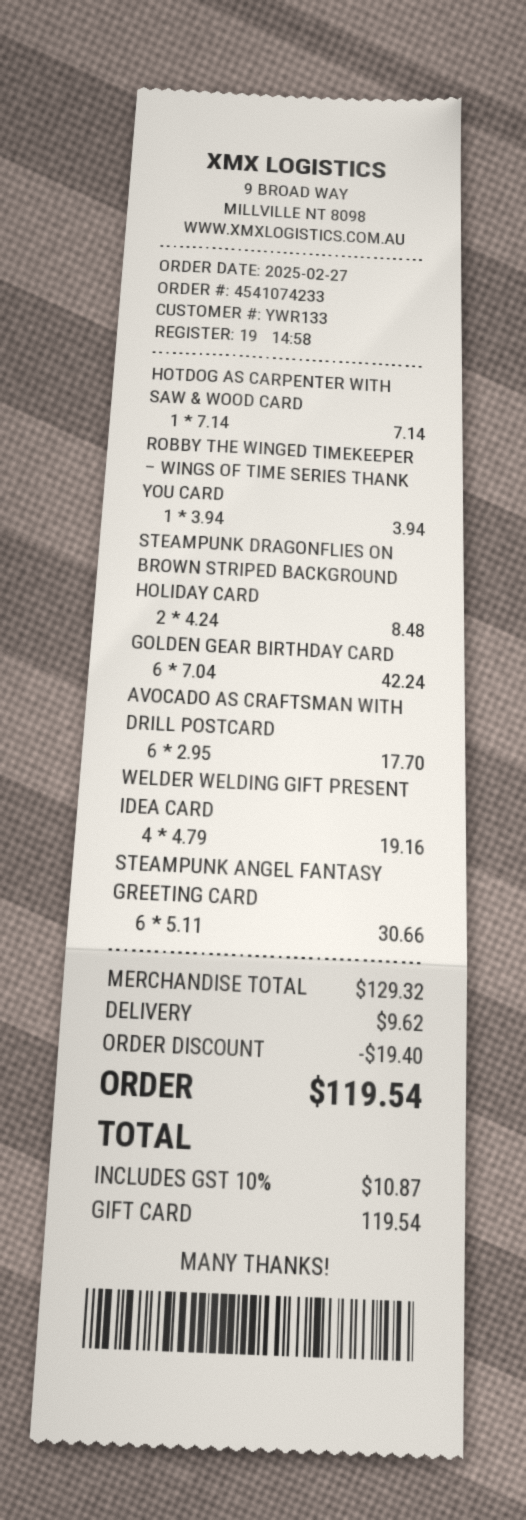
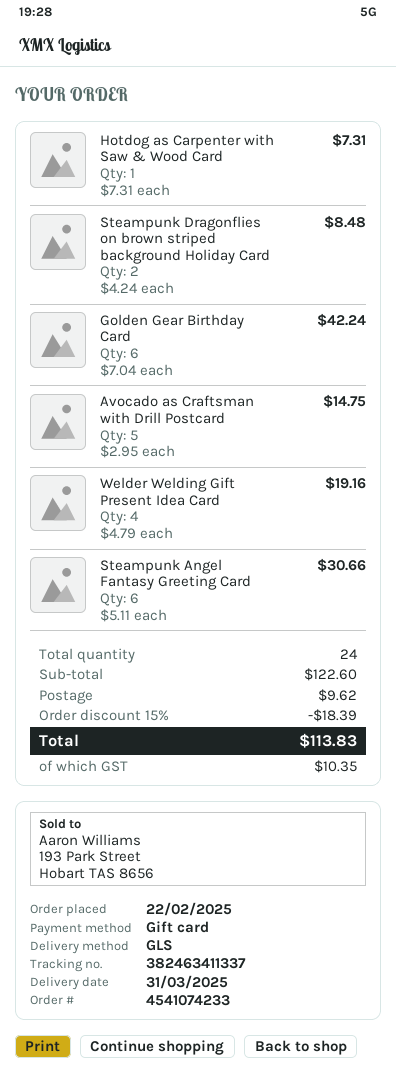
order date: 2025-02-27 -> 2025-02-22
HOTDOG AS CARPENTER WITH SAW & WOOD CARD: 1 x 7.14 = 7.14 -> 1 x 7.31 = 7.31
ROBBY THE WINGED TIMEKEEPER – WINGS OF TIME SERIES THANK YOU CARD: 1 x 3.94 = 3.94 -> none
AVOCADO AS CRAFTSMAN WITH DRILL POSTCARD: 6 x 2.95 = 17.70 -> 5 x 2.95 = 14.75
subtotal: 129.32 -> 122.60
discount: 19.40 -> 18.39
tax: 10.87 -> 10.35
total: 119.54 -> 113.83

